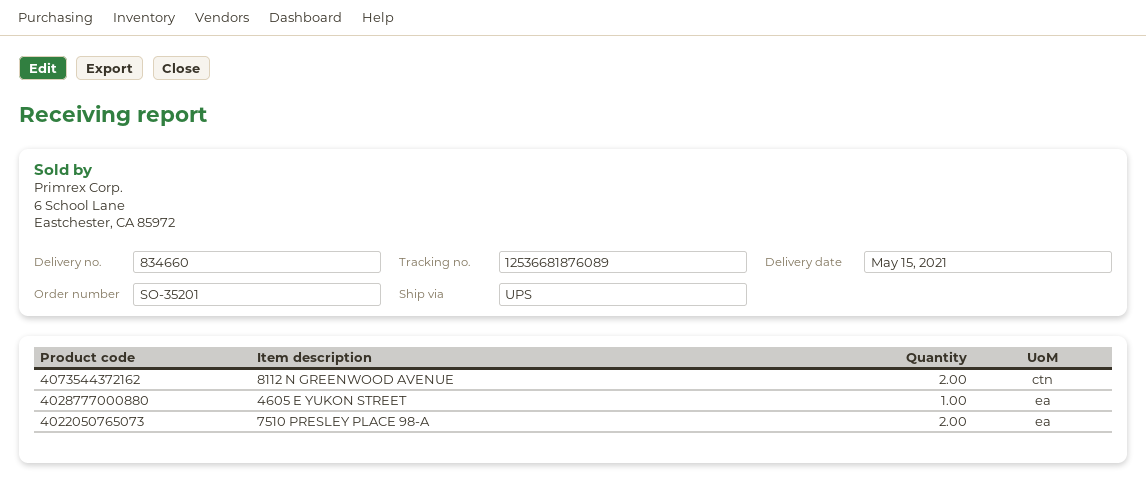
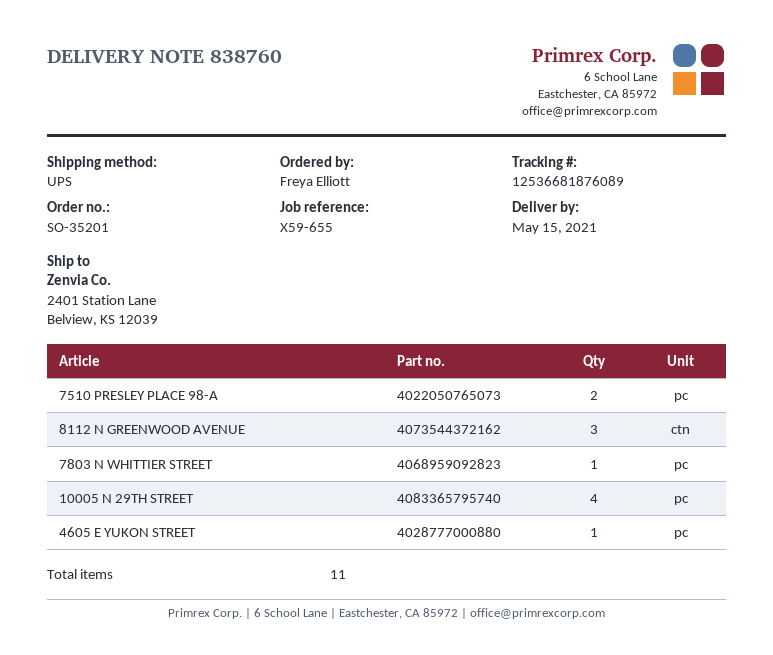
delivery note number: 834660 -> 838760
8112 N GREENWOOD AVENUE: 2 -> 3
7803 N WHITTIER STREET: none -> 1
10005 N 29TH STREET: none -> 4

